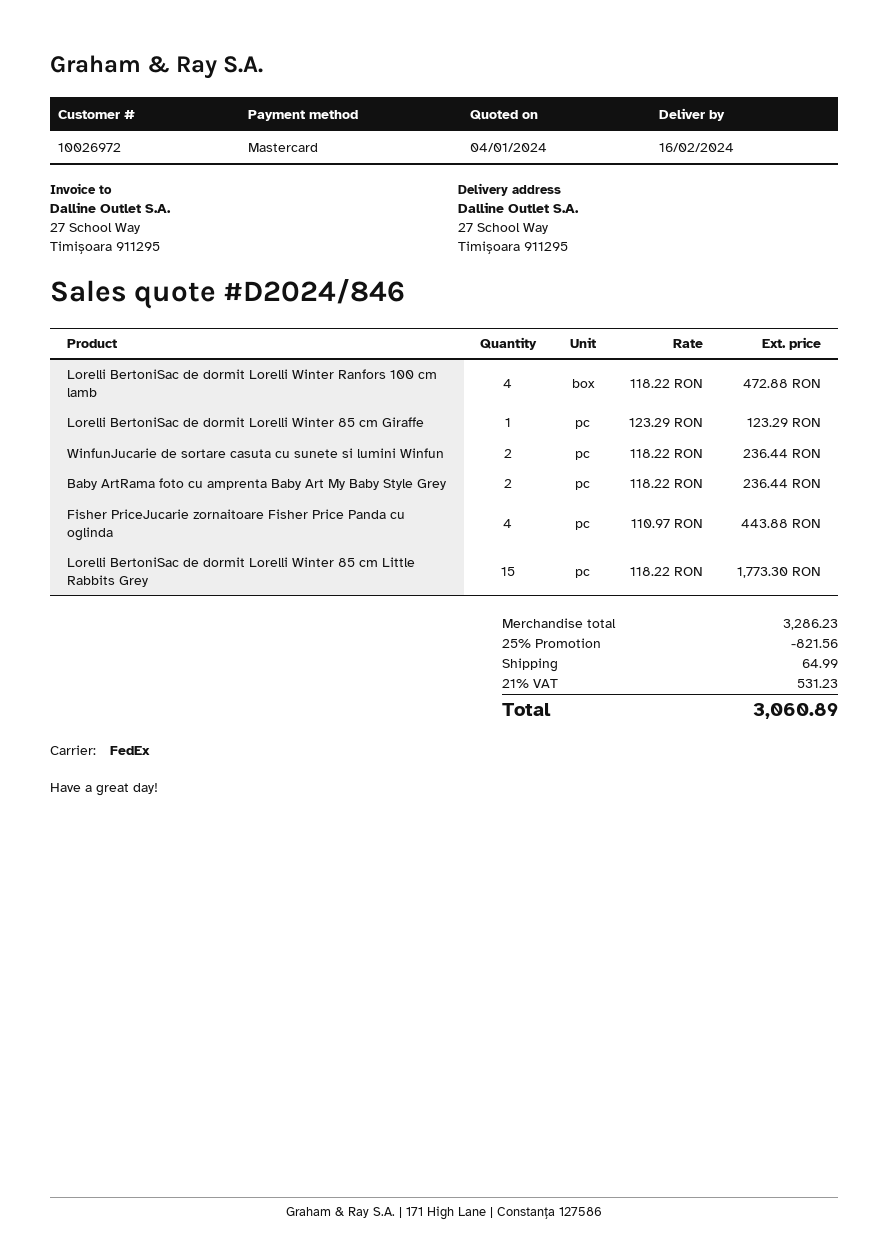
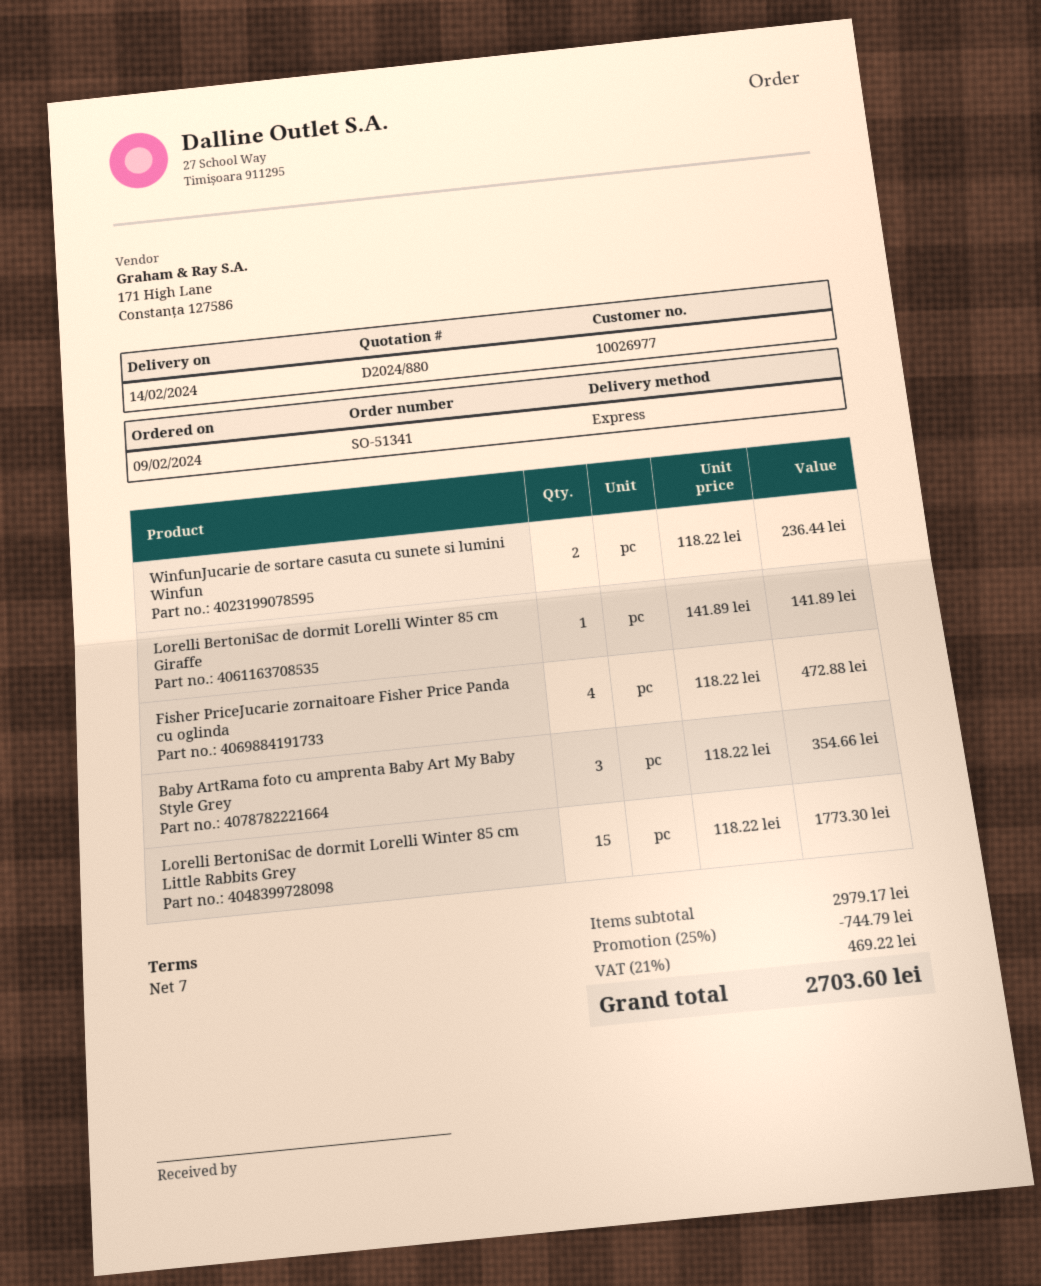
quote number: D2024/846 -> D2024/880
delivery date: 2024-02-16 -> 2024-02-14
customer number: 10026972 -> 10026977
shipping method: FedEx -> express
Lorelli BertoniSac de dormit Lorelli Winter Ranfors 100 cm lamb: 4 x 118.22 = 472.88 -> none
Lorelli BertoniSac de dormit Lorelli Winter 85 cm Giraffe: 1 x 123.29 = 123.29 -> 1 x 141.89 = 141.89
Baby ArtRama foto cu amprenta Baby Art My Baby Style Grey: 2 x 118.22 = 236.44 -> 3 x 118.22 = 354.66
Fisher PriceJucarie zornaitoare Fisher Price Panda cu oglinda: 4 x 110.97 = 443.88 -> 4 x 118.22 = 472.88
subtotal: 3286.23 -> 2979.17
discount: 25% = 821.56 -> 25% = 744.79
shipping: 64.99 -> none
tax: 21% = 531.23 -> 21% = 469.22
total: 3060.89 -> 2703.60

